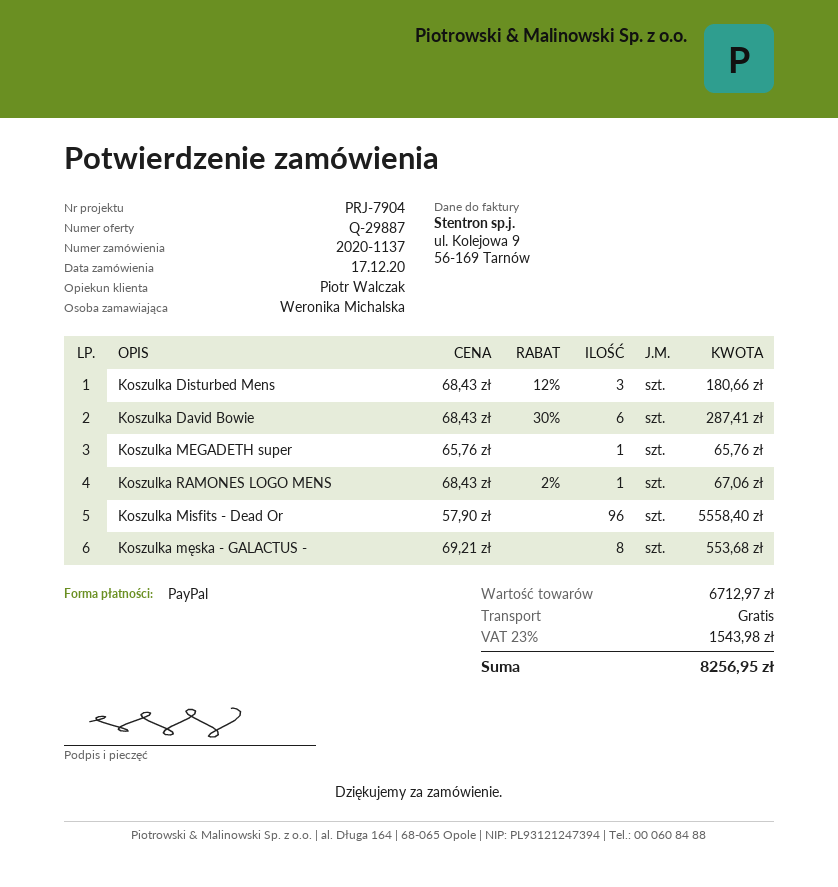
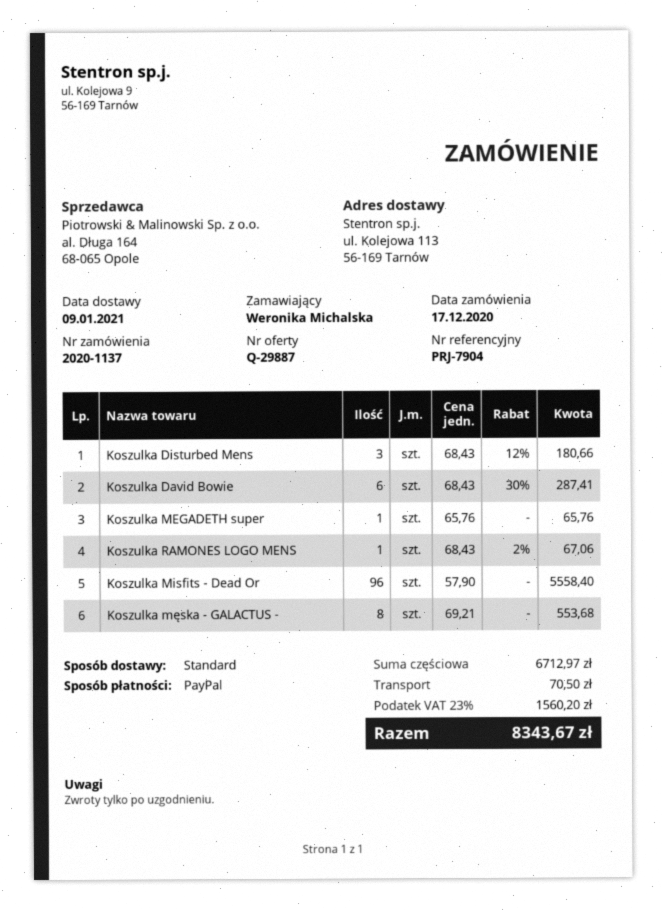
shipping: 0.00 -> 70.50
tax: 23% = 1543.98 -> 23% = 1560.20
total: 8256.95 -> 8343.67

